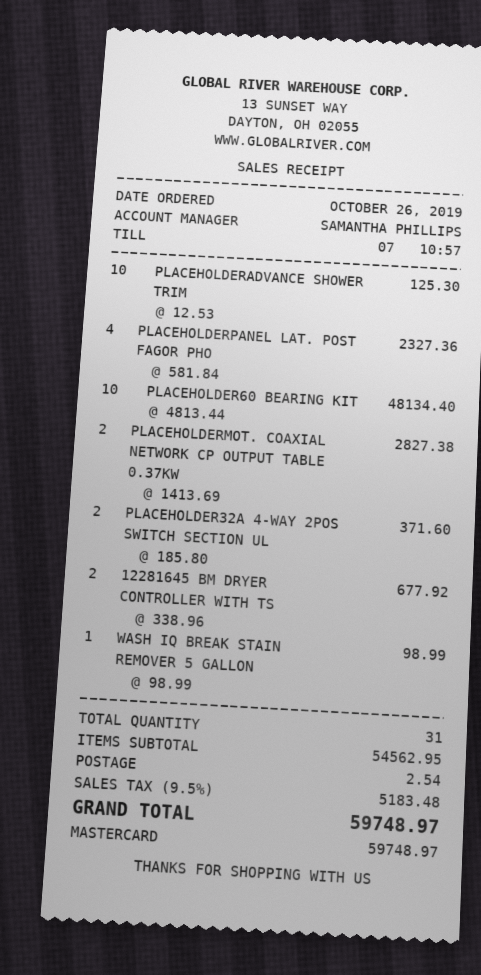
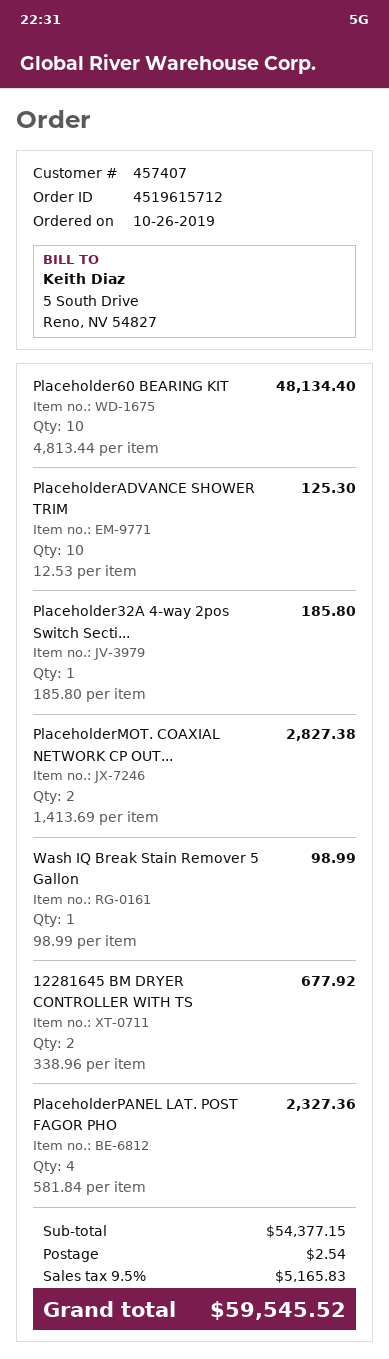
PLACEHOLDER32A 4-WAY 2POS SWITCH SECTION UL: 2 x 185.80 = 371.60 -> 1 x 185.80 = 185.80
subtotal: 54562.95 -> 54377.15
tax: 9.5% = 5183.48 -> 9.5% = 5165.83
total: 59748.97 -> 59545.52

